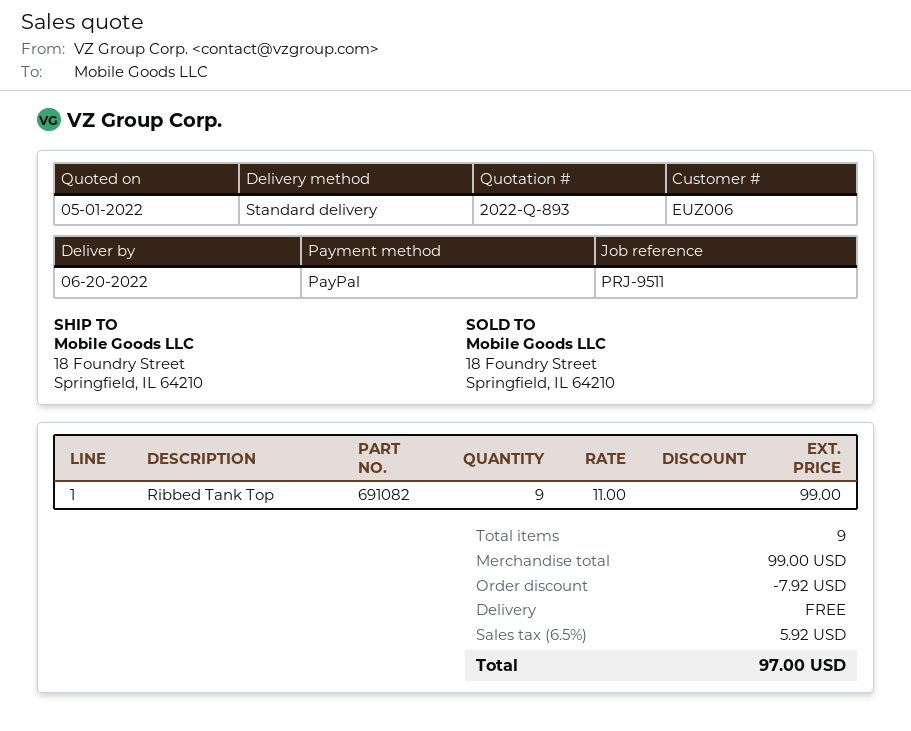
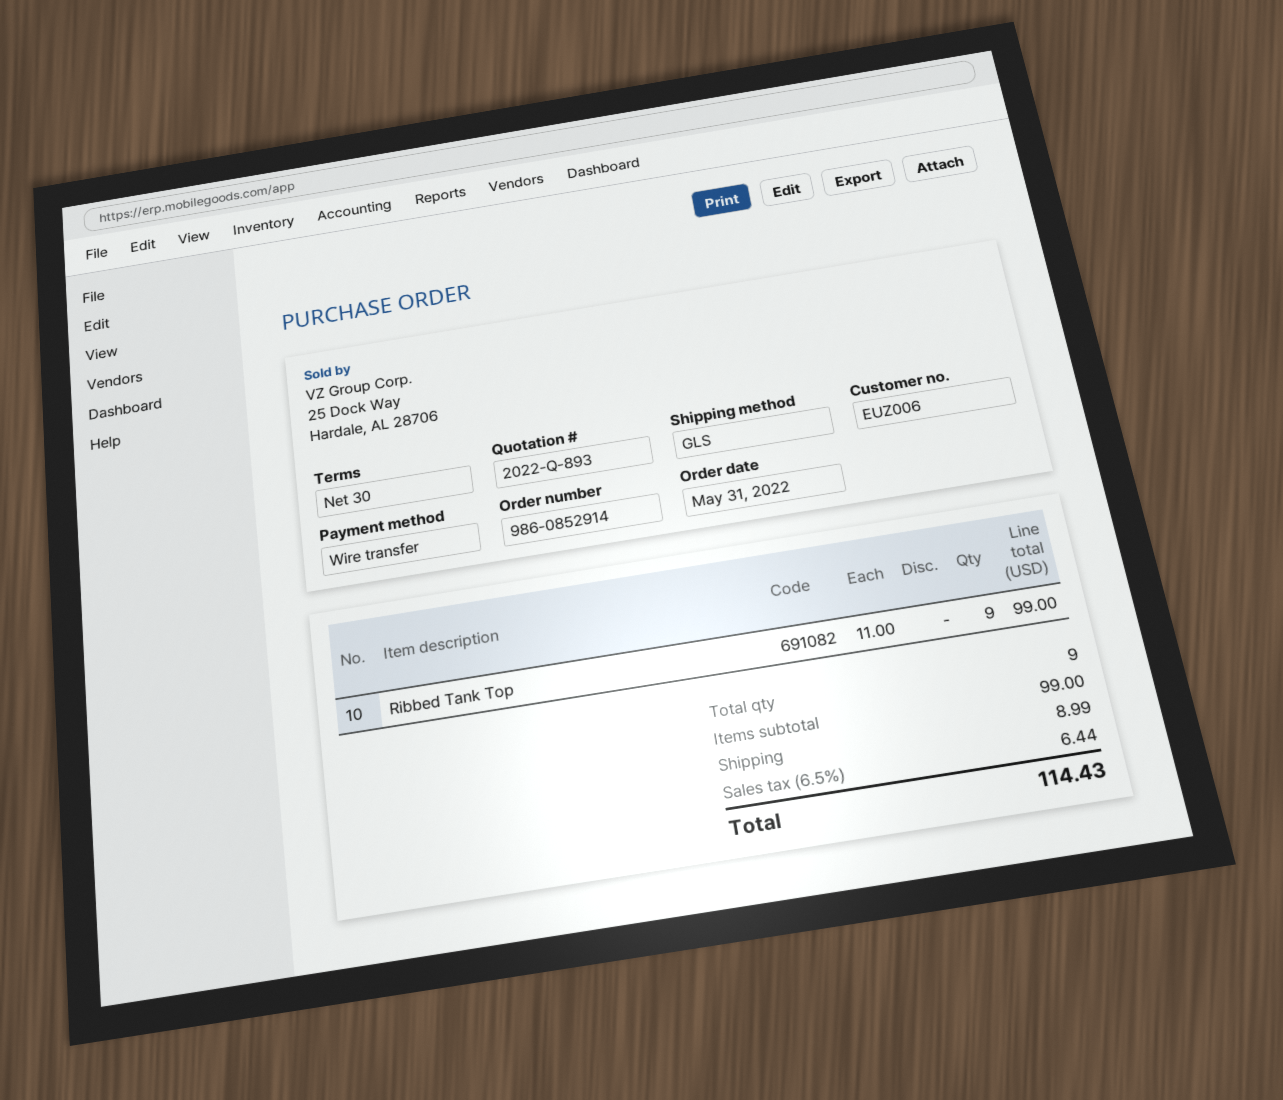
payment method: PayPal -> bank transfer
shipping method: standard -> GLS
discount: 7.92 -> none
shipping: 0.00 -> 8.99
tax: 6.5% = 5.92 -> 6.5% = 6.44
total: 97.00 -> 114.43

